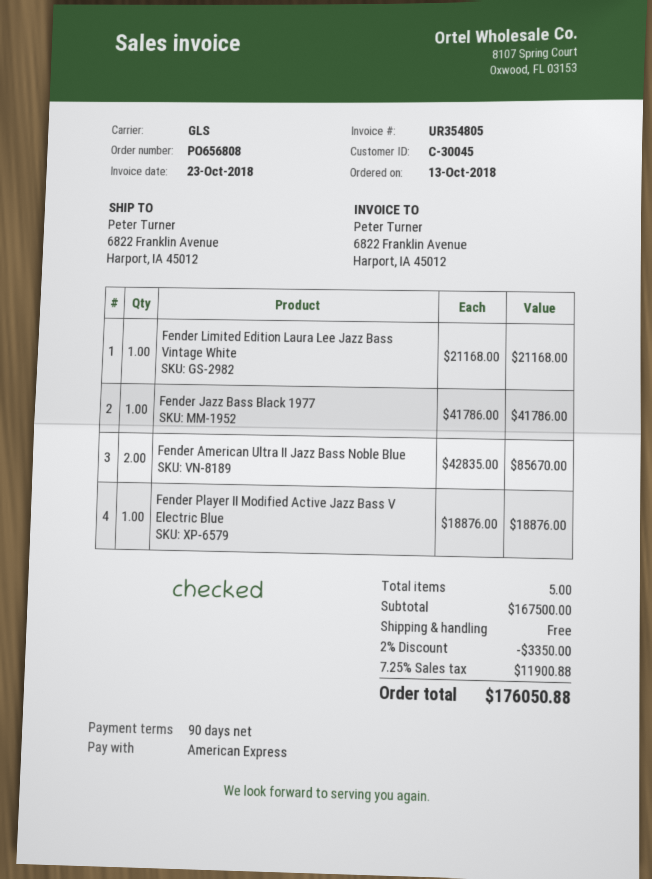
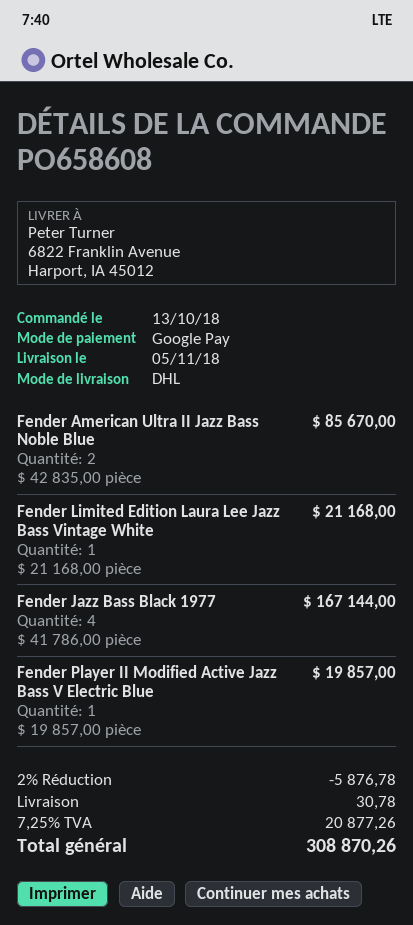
order number: PO656808 -> PO658608
payment method: American Express -> Google Pay
shipping method: GLS -> DHL
Fender Jazz Bass Black 1977: 1 x 41786.00 = 41786.00 -> 4 x 41786.00 = 167144.00
Fender Player II Modified Active Jazz Bass V Electric Blue: 1 x 18876.00 = 18876.00 -> 1 x 19857.00 = 19857.00
discount: 2% = 3350.00 -> 2% = 5876.78
shipping: 0.00 -> 30.78
tax: 7.25% = 11900.88 -> 7.25% = 20877.26
total: 176050.88 -> 308870.26

